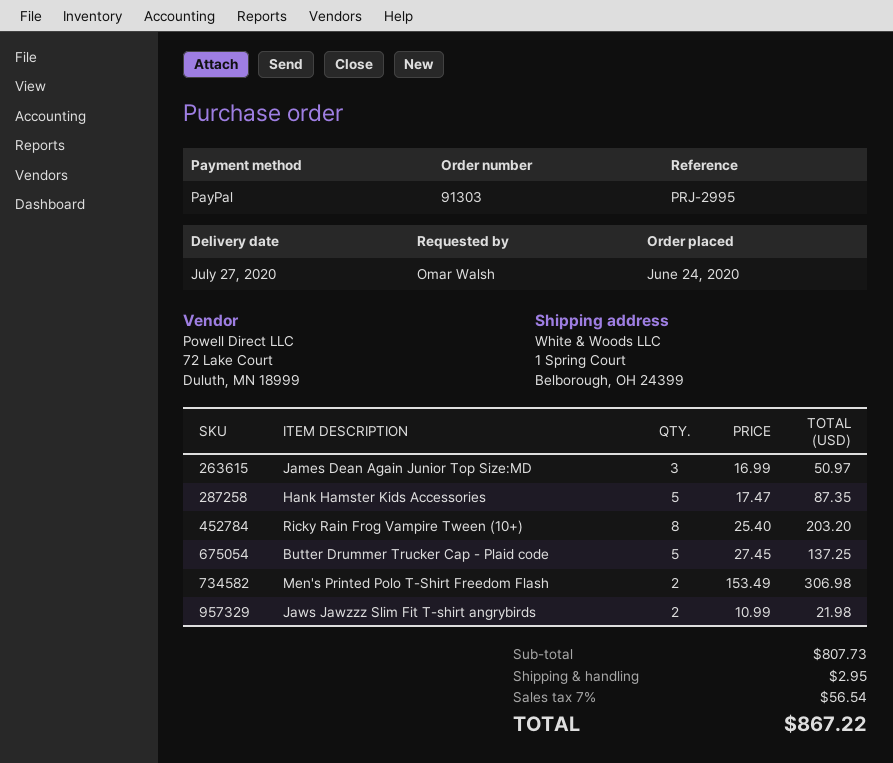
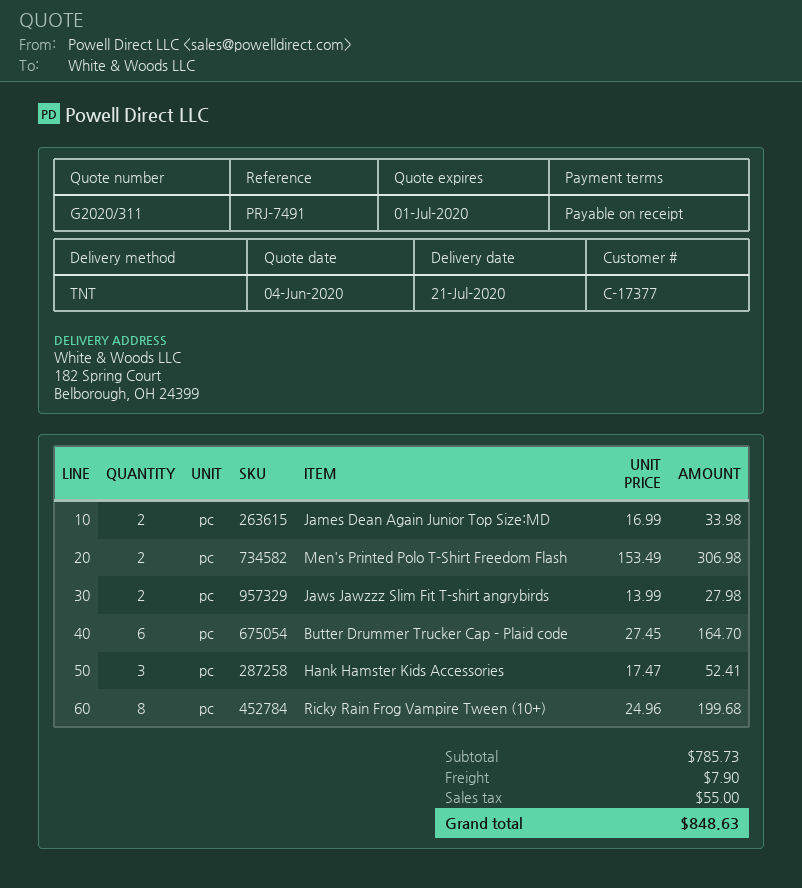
delivery date: 2020-07-27 -> 2020-07-21
reference: PRJ-2995 -> PRJ-7491
ship to: 1 Spring Court, Belborough, OH 24399 -> 182 Spring Court, Belborough, OH 24399
James Dean Again Junior Top Size:MD: 3 x 16.99 = 50.97 -> 2 x 16.99 = 33.98
Hank Hamster Kids Accessories: 5 x 17.47 = 87.35 -> 3 x 17.47 = 52.41
Ricky Rain Frog Vampire Tween (10+): 8 x 25.40 = 203.20 -> 8 x 24.96 = 199.68
Butter Drummer Trucker Cap - Plaid code: 5 x 27.45 = 137.25 -> 6 x 27.45 = 164.70
Jaws Jawzzz Slim Fit T-shirt angrybirds: 2 x 10.99 = 21.98 -> 2 x 13.99 = 27.98
subtotal: 807.73 -> 785.73
shipping: 2.95 -> 7.90
tax: 56.54 -> 55.00
total: 867.22 -> 848.63

